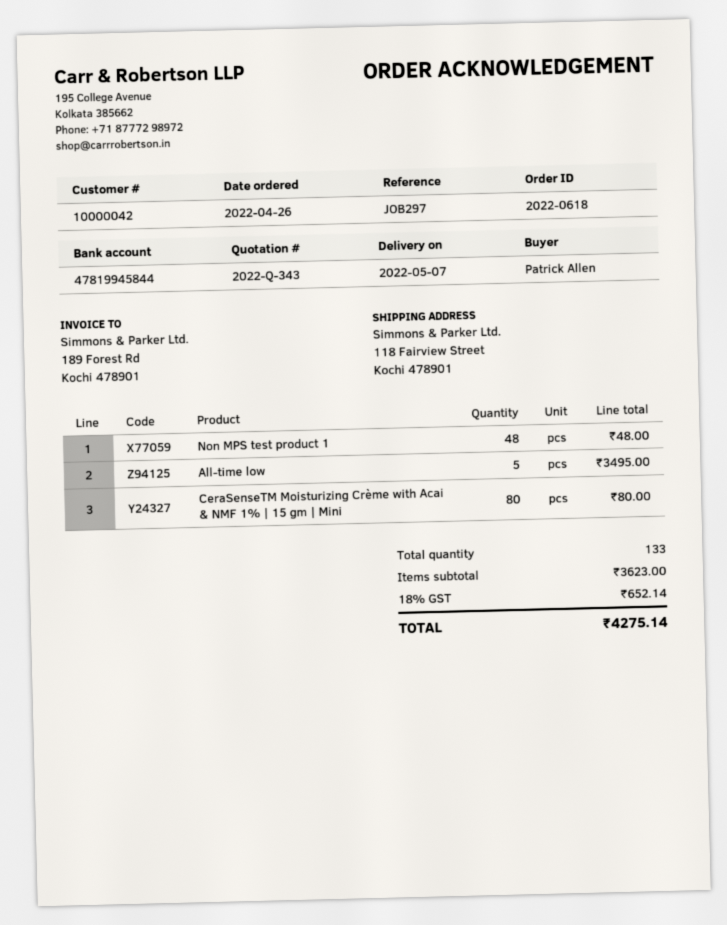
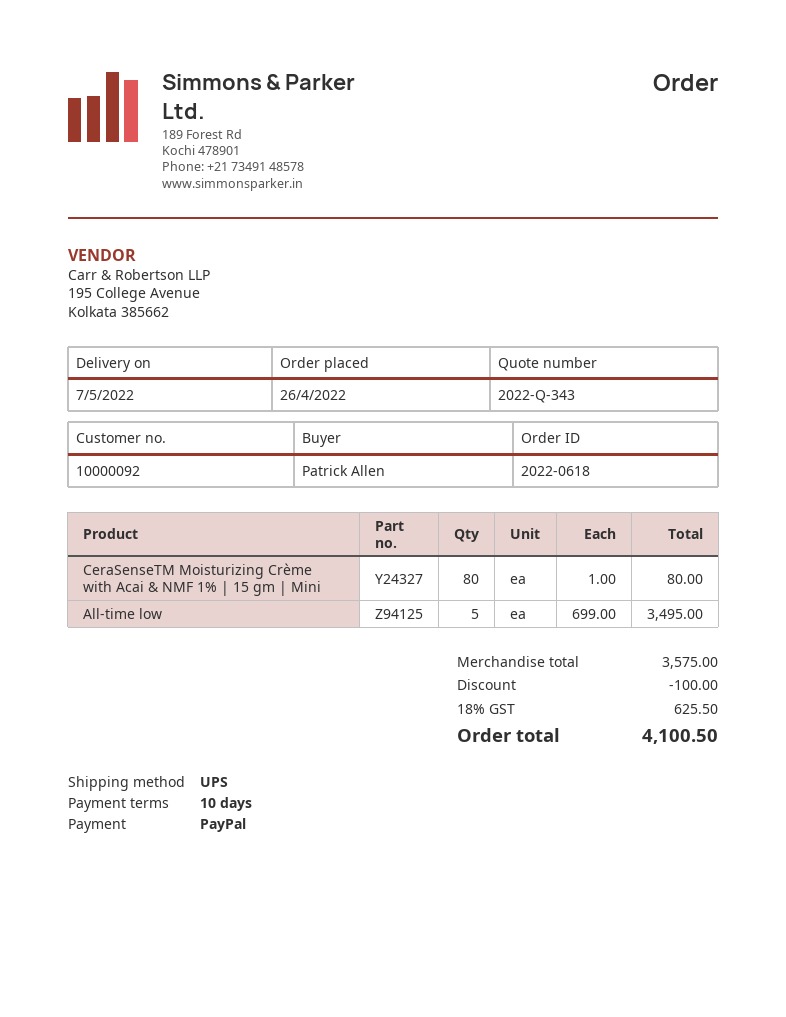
customer number: 10000042 -> 10000092
Non MPS test product 1: 48 for 48.00 -> none
subtotal: 3623.00 -> 3575.00
discount: none -> 100.00
tax: 18% = 652.14 -> 18% = 625.50
total: 4275.14 -> 4100.50

